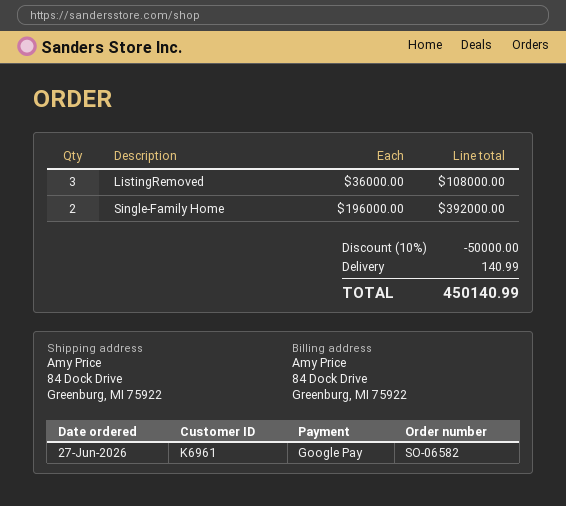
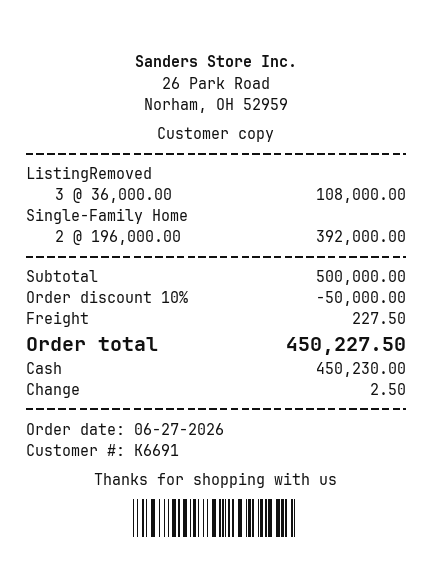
customer number: K6961 -> K6691
payment method: Google Pay -> cash
shipping: 140.99 -> 227.50
total: 450140.99 -> 450227.50

